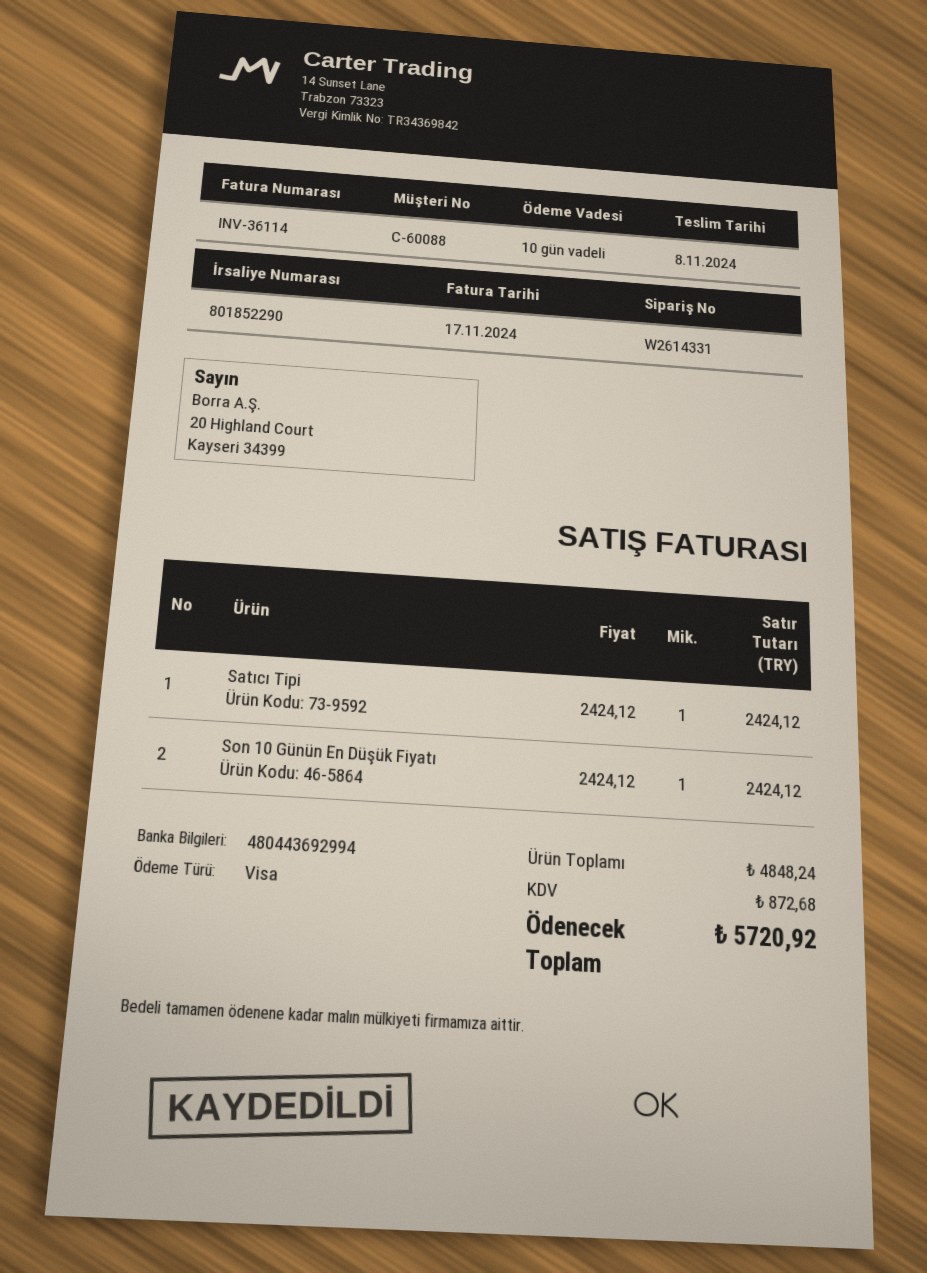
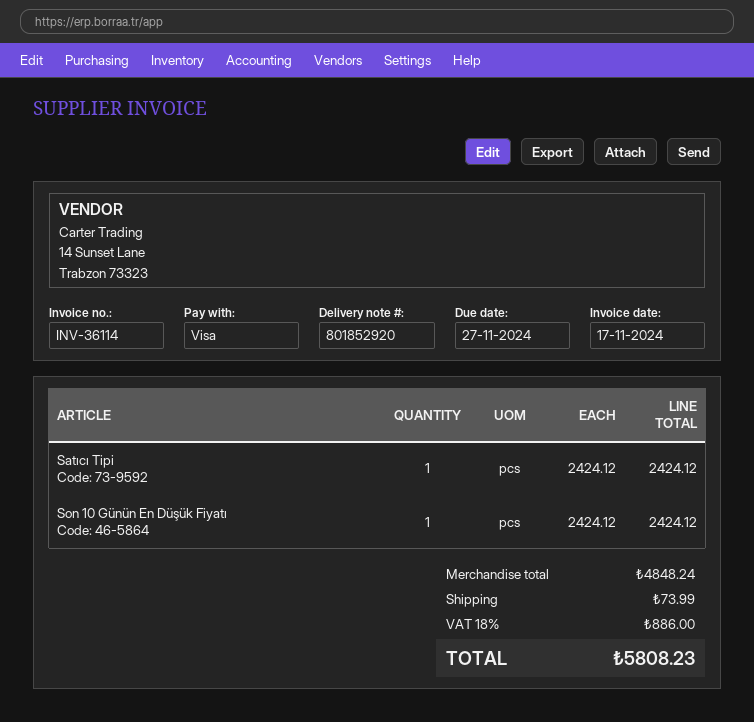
delivery note number: 801852290 -> 801852920
shipping: none -> 73.99
tax: 872.68 -> 886.00
total: 5720.92 -> 5808.23

